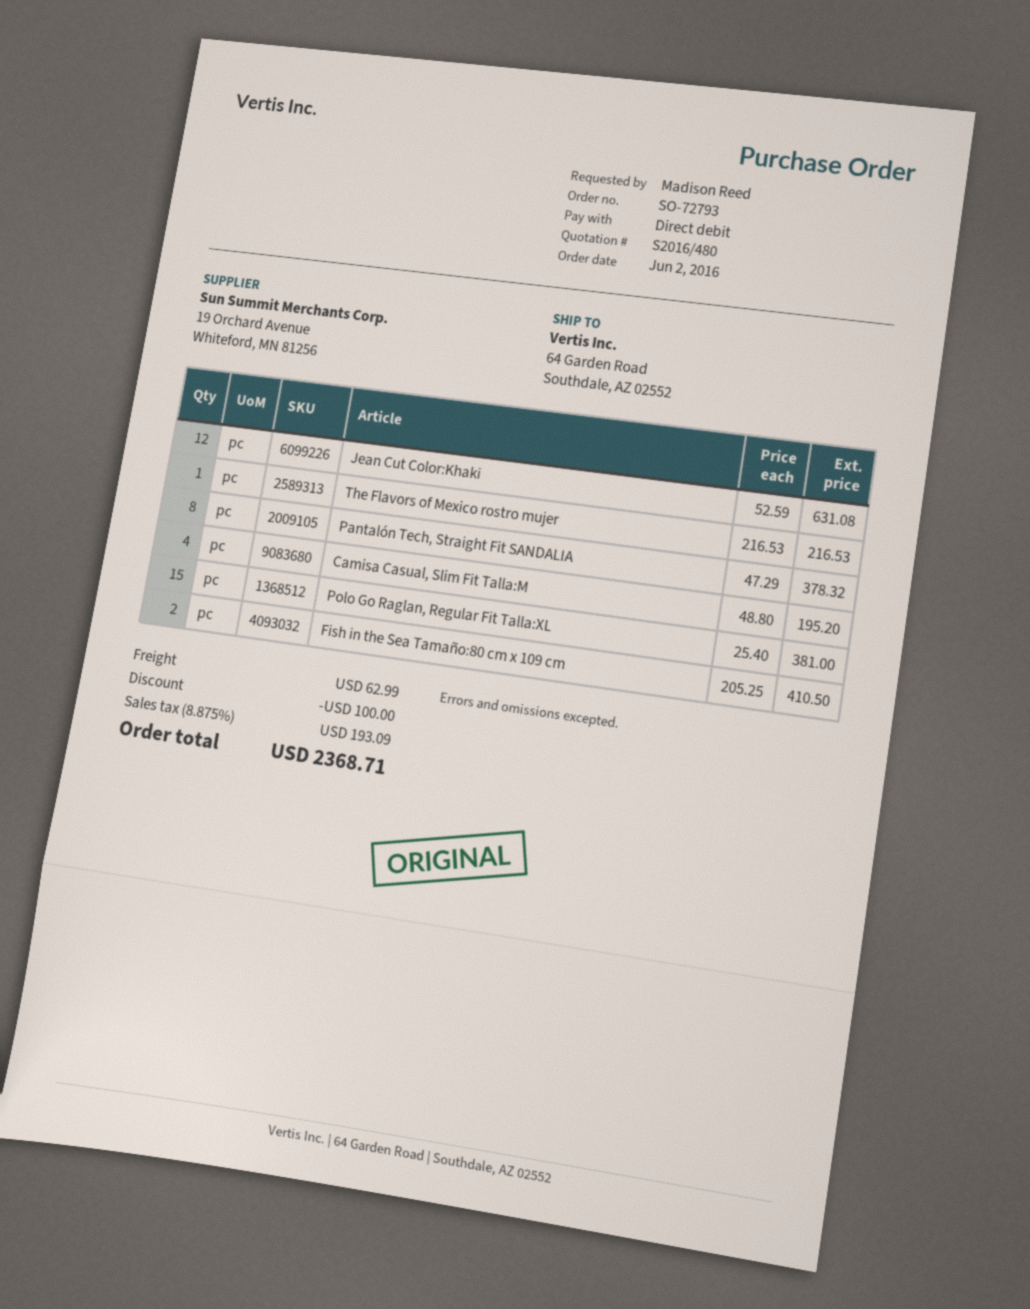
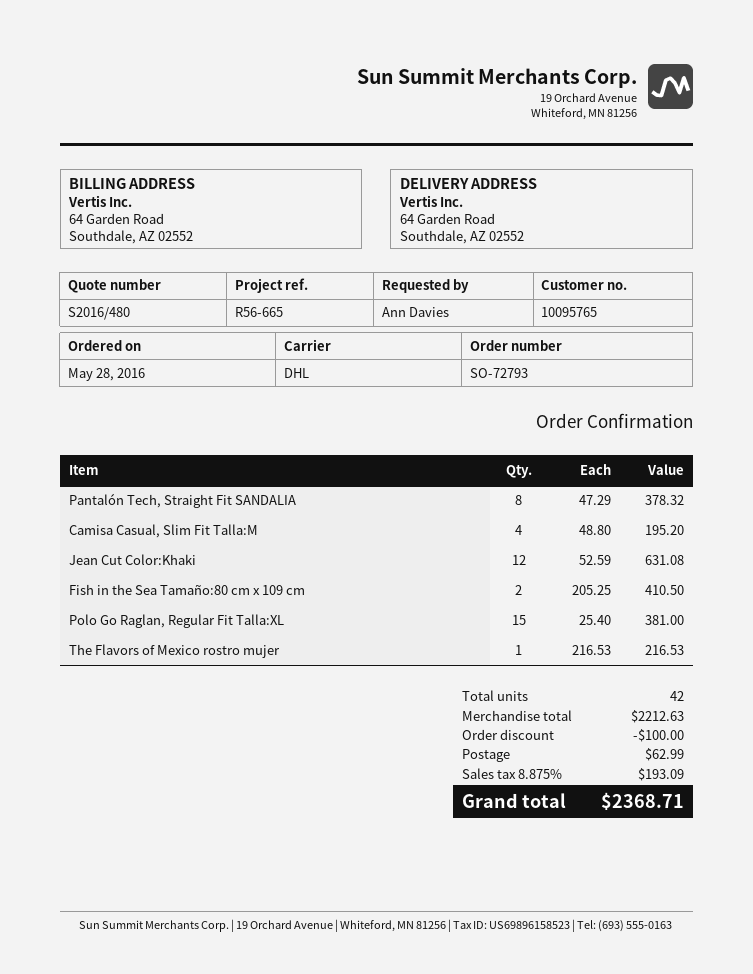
order date: 2016-06-02 -> 2016-05-28
ordered by: Madison Reed -> Ann Davies

